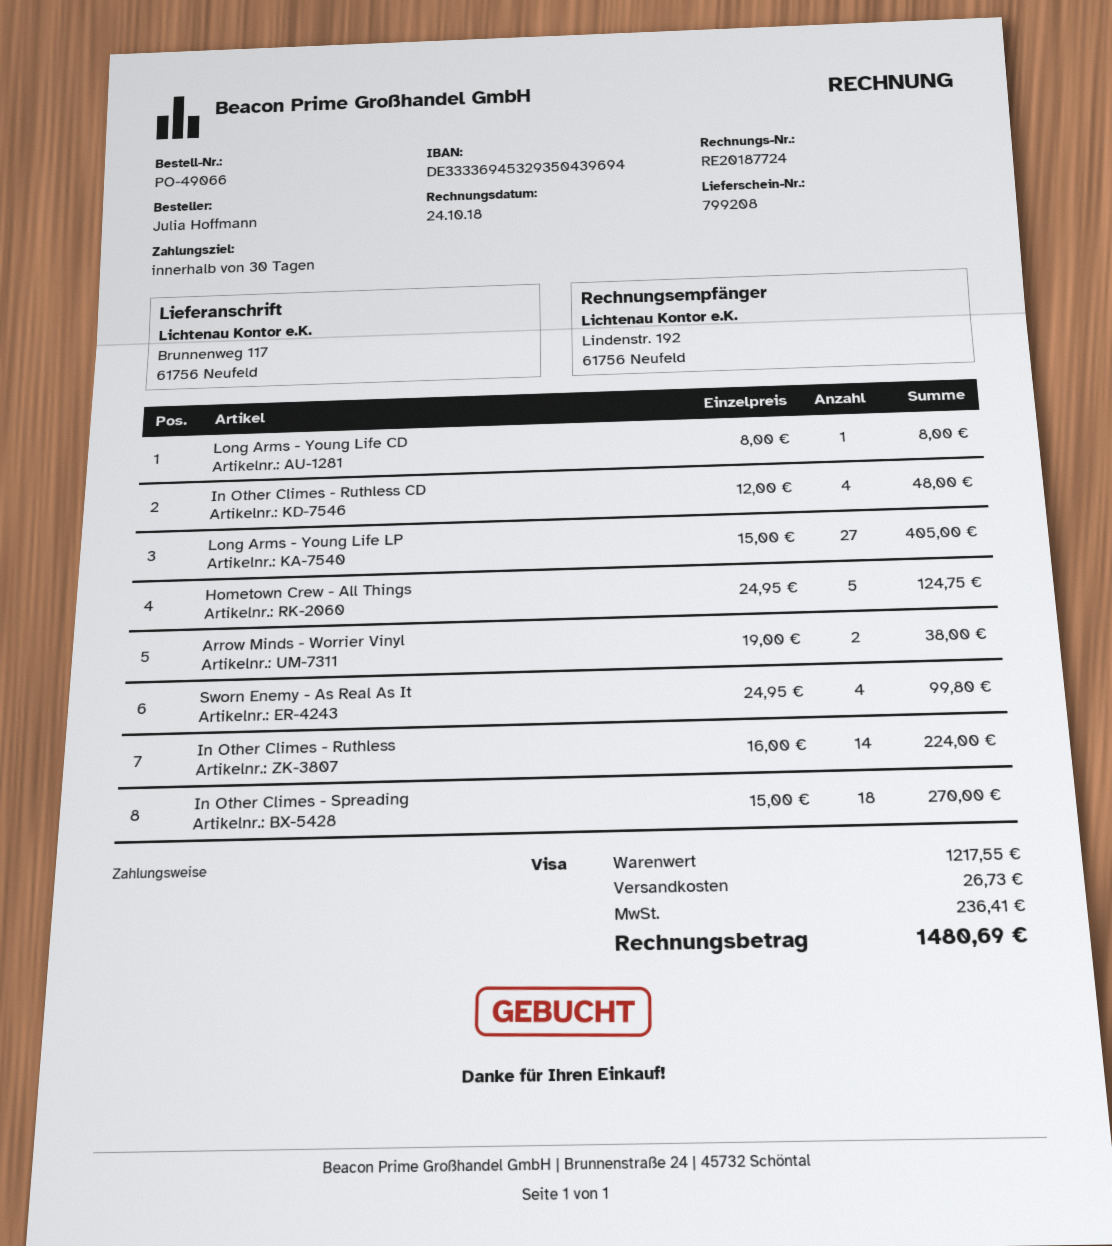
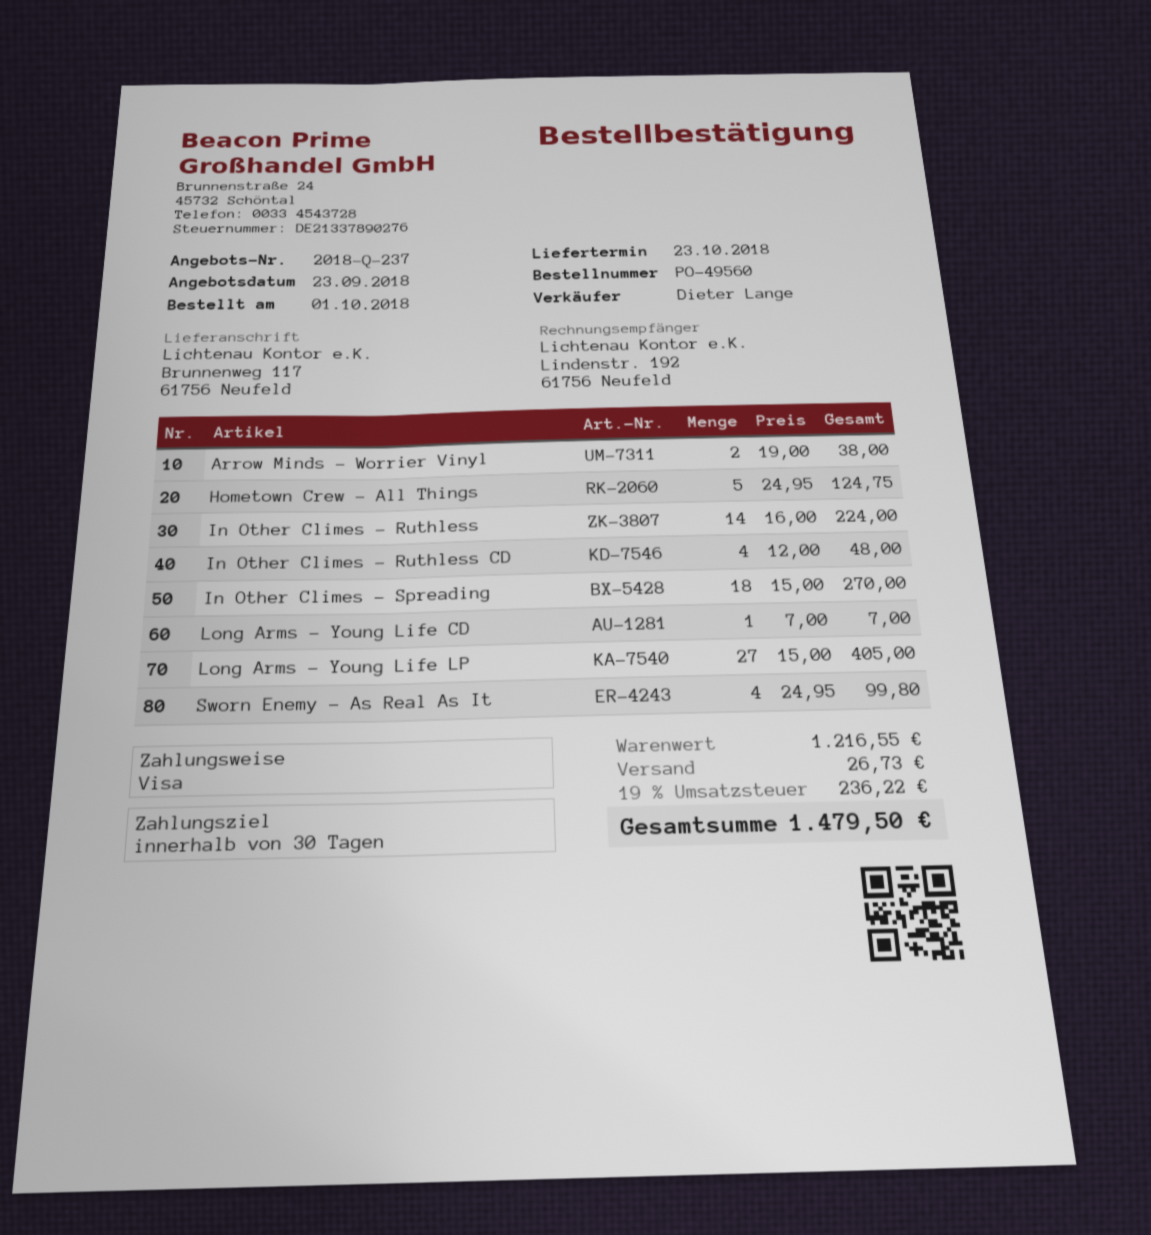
order number: PO-49066 -> PO-49560
Long Arms - Young Life CD: 1 x 8.00 = 8.00 -> 1 x 7.00 = 7.00
subtotal: 1217.55 -> 1216.55
tax: 236.41 -> 236.22
total: 1480.69 -> 1479.50

